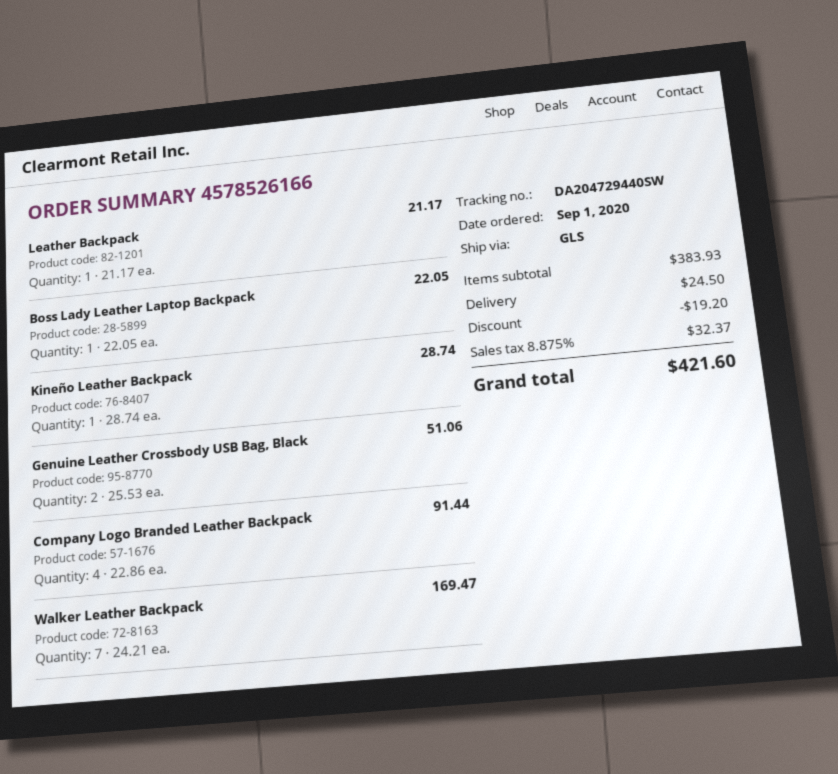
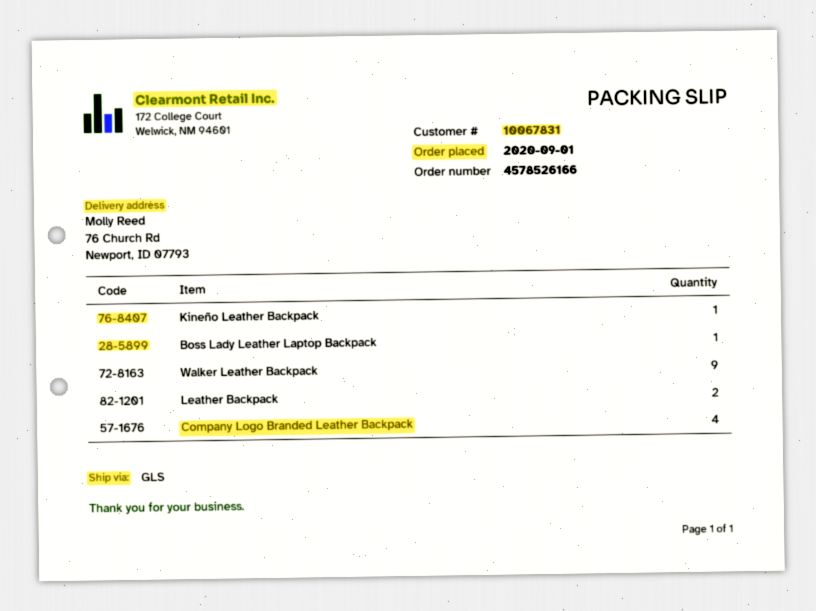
Leather Backpack: 1 -> 2
Genuine Leather Crossbody USB Bag, Black: 2 -> none
Walker Leather Backpack: 7 -> 9

